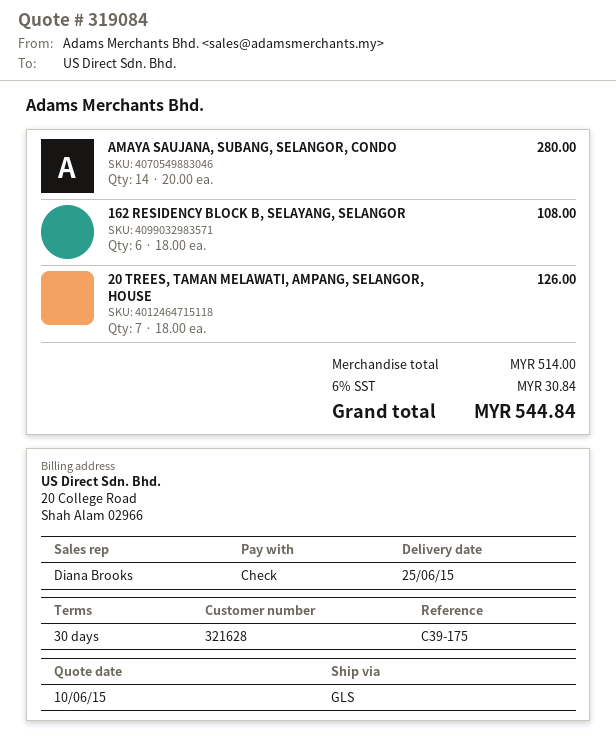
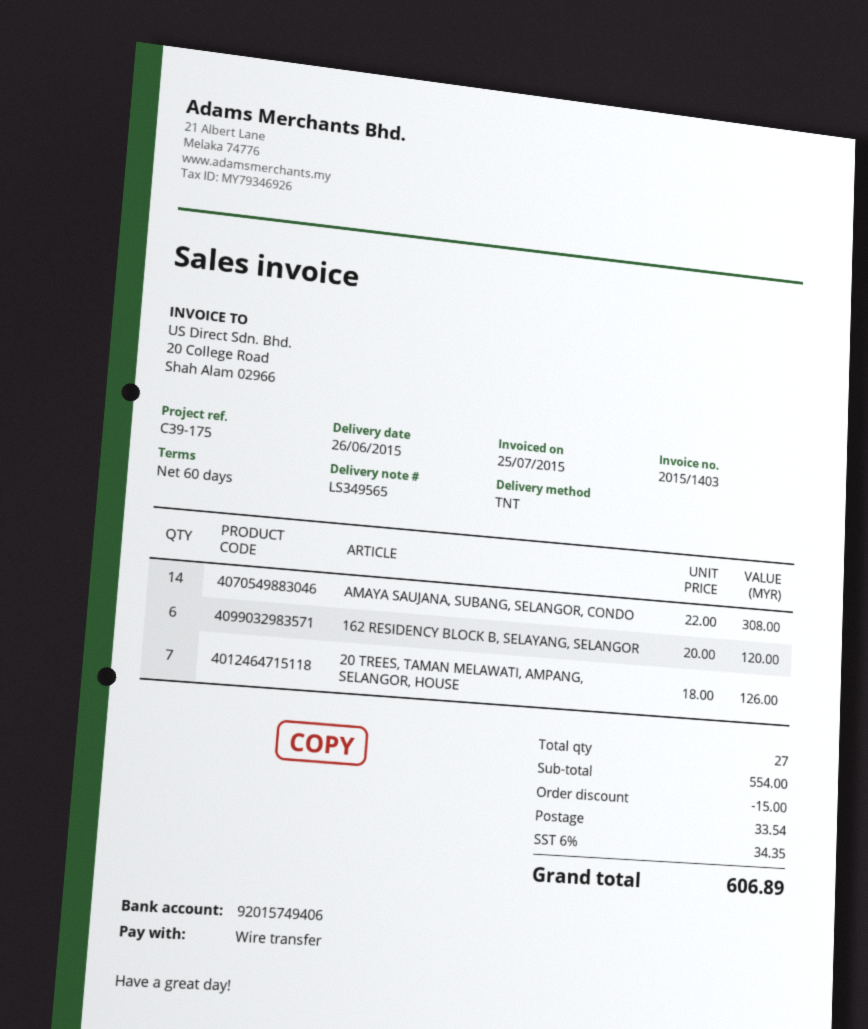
delivery date: 2015-06-25 -> 2015-06-26
payment terms: 30 days -> 60 days
payment method: cheque -> bank transfer
shipping method: GLS -> TNT
AMAYA SAUJANA, SUBANG, SELANGOR, CONDO: 14 x 20.00 = 280.00 -> 14 x 22.00 = 308.00
162 RESIDENCY BLOCK B, SELAYANG, SELANGOR: 6 x 18.00 = 108.00 -> 6 x 20.00 = 120.00
subtotal: 514.00 -> 554.00
discount: none -> 15.00
shipping: none -> 33.54
tax: 6% = 30.84 -> 6% = 34.35
total: 544.84 -> 606.89

